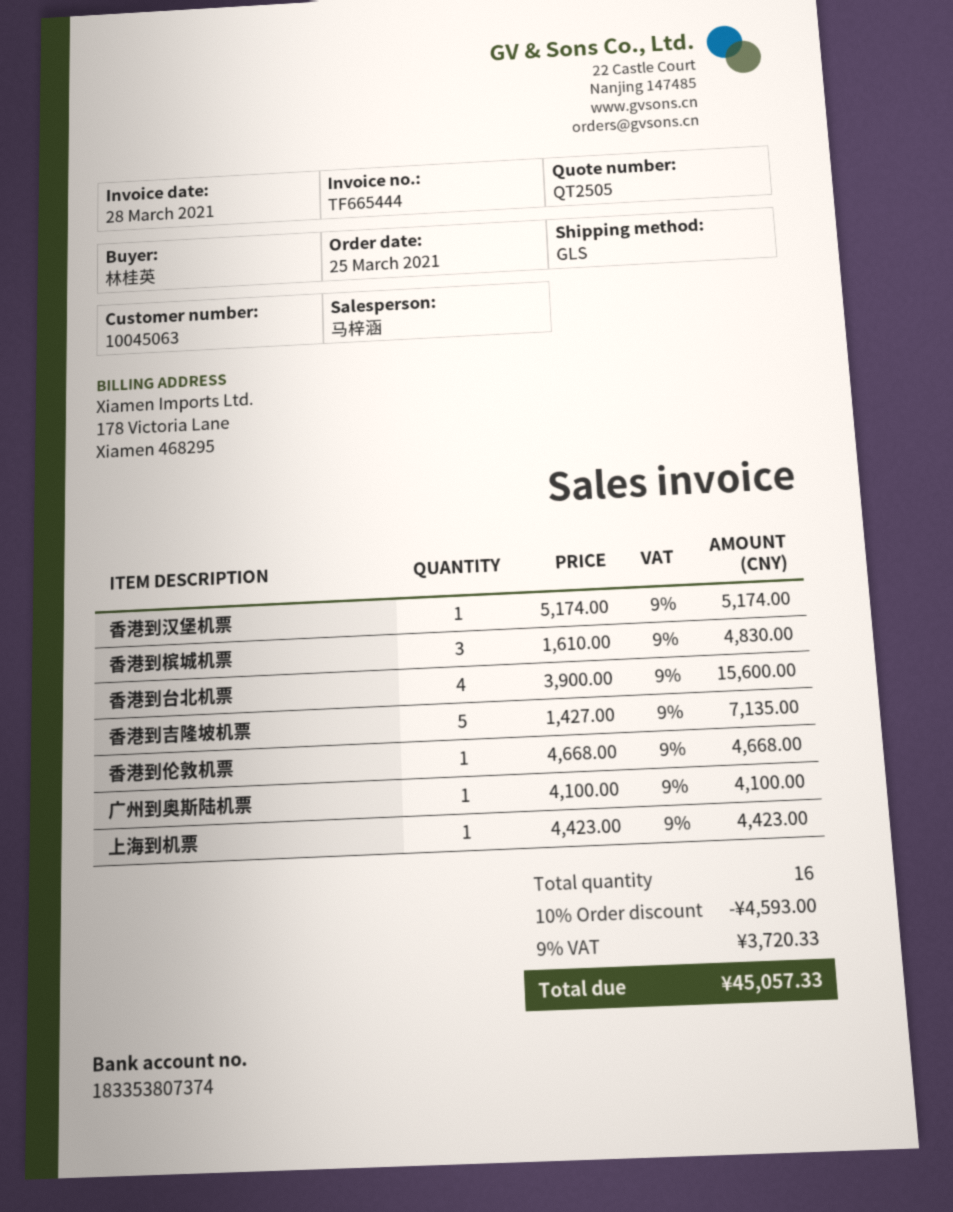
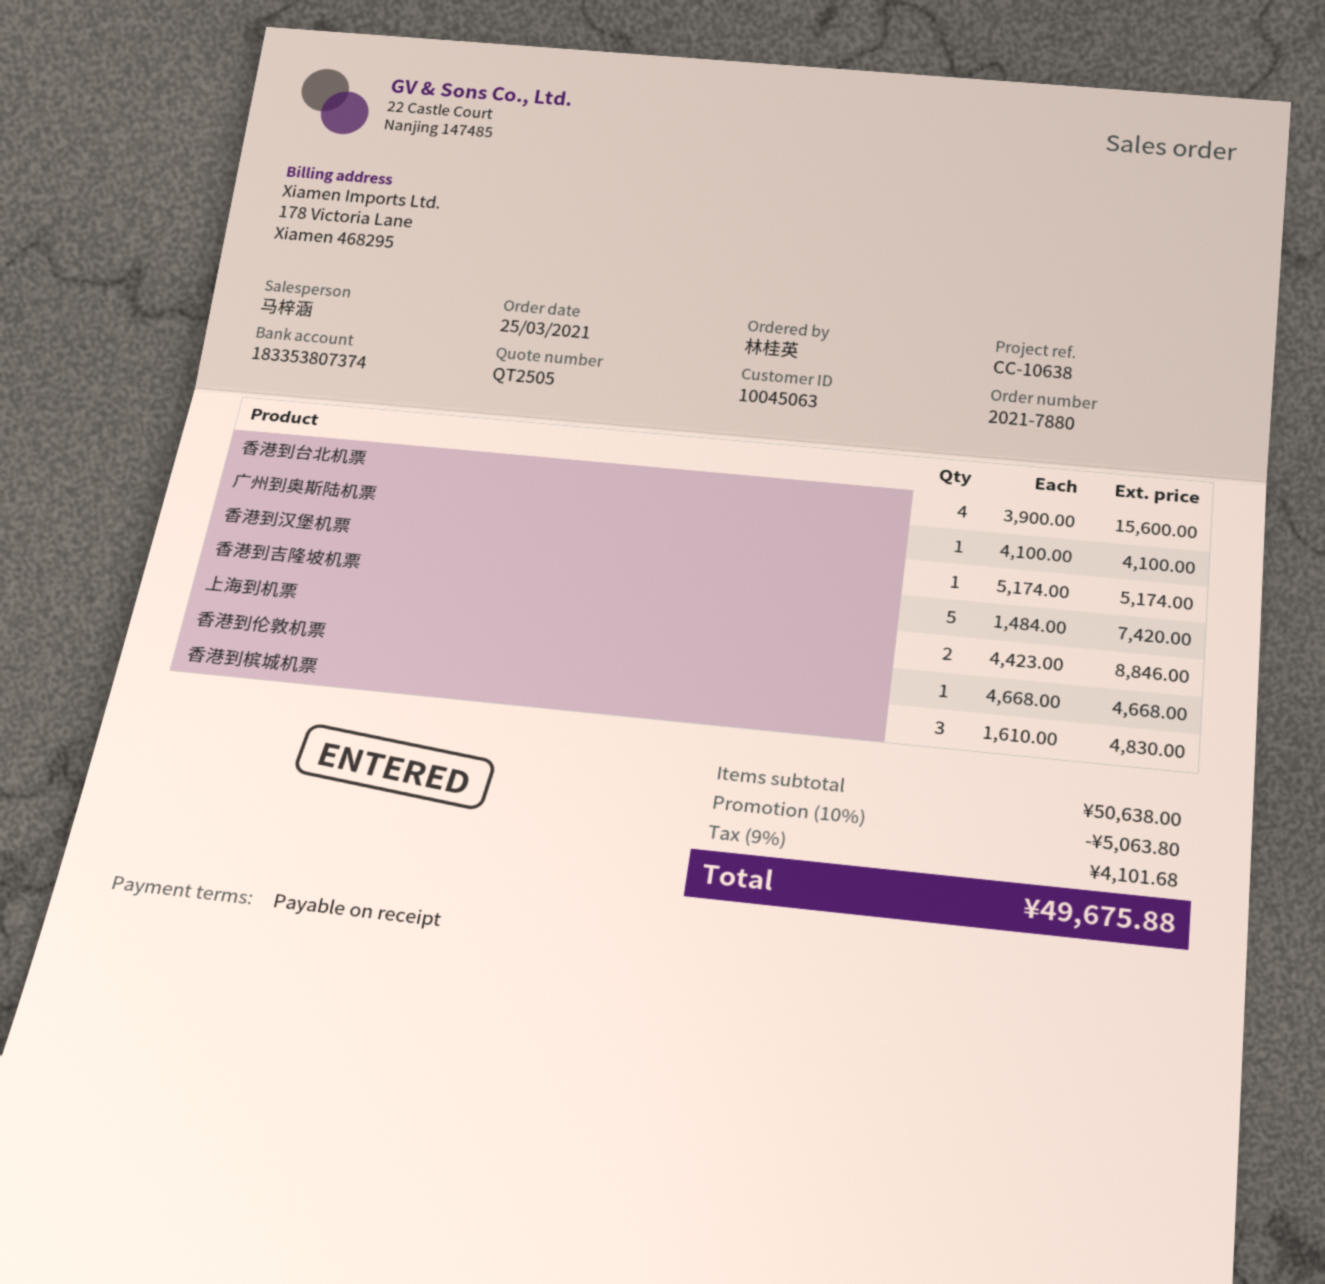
香港到吉隆坡机票: 5 x 1427.00 = 7135.00 -> 5 x 1484.00 = 7420.00
上海到机票: 1 x 4423.00 = 4423.00 -> 2 x 4423.00 = 8846.00
discount: 10% = 4593.00 -> 10% = 5063.80
tax: 9% = 3720.33 -> 9% = 4101.68
total: 45057.33 -> 49675.88

